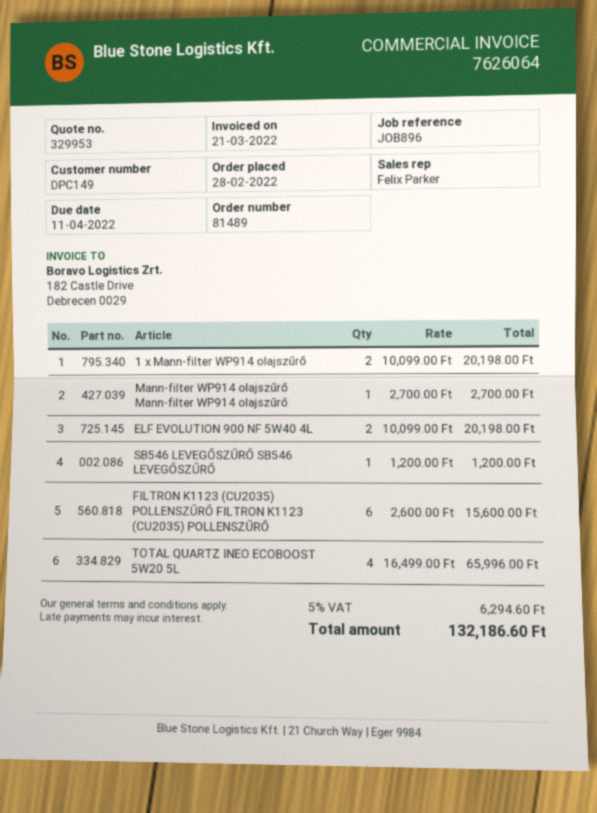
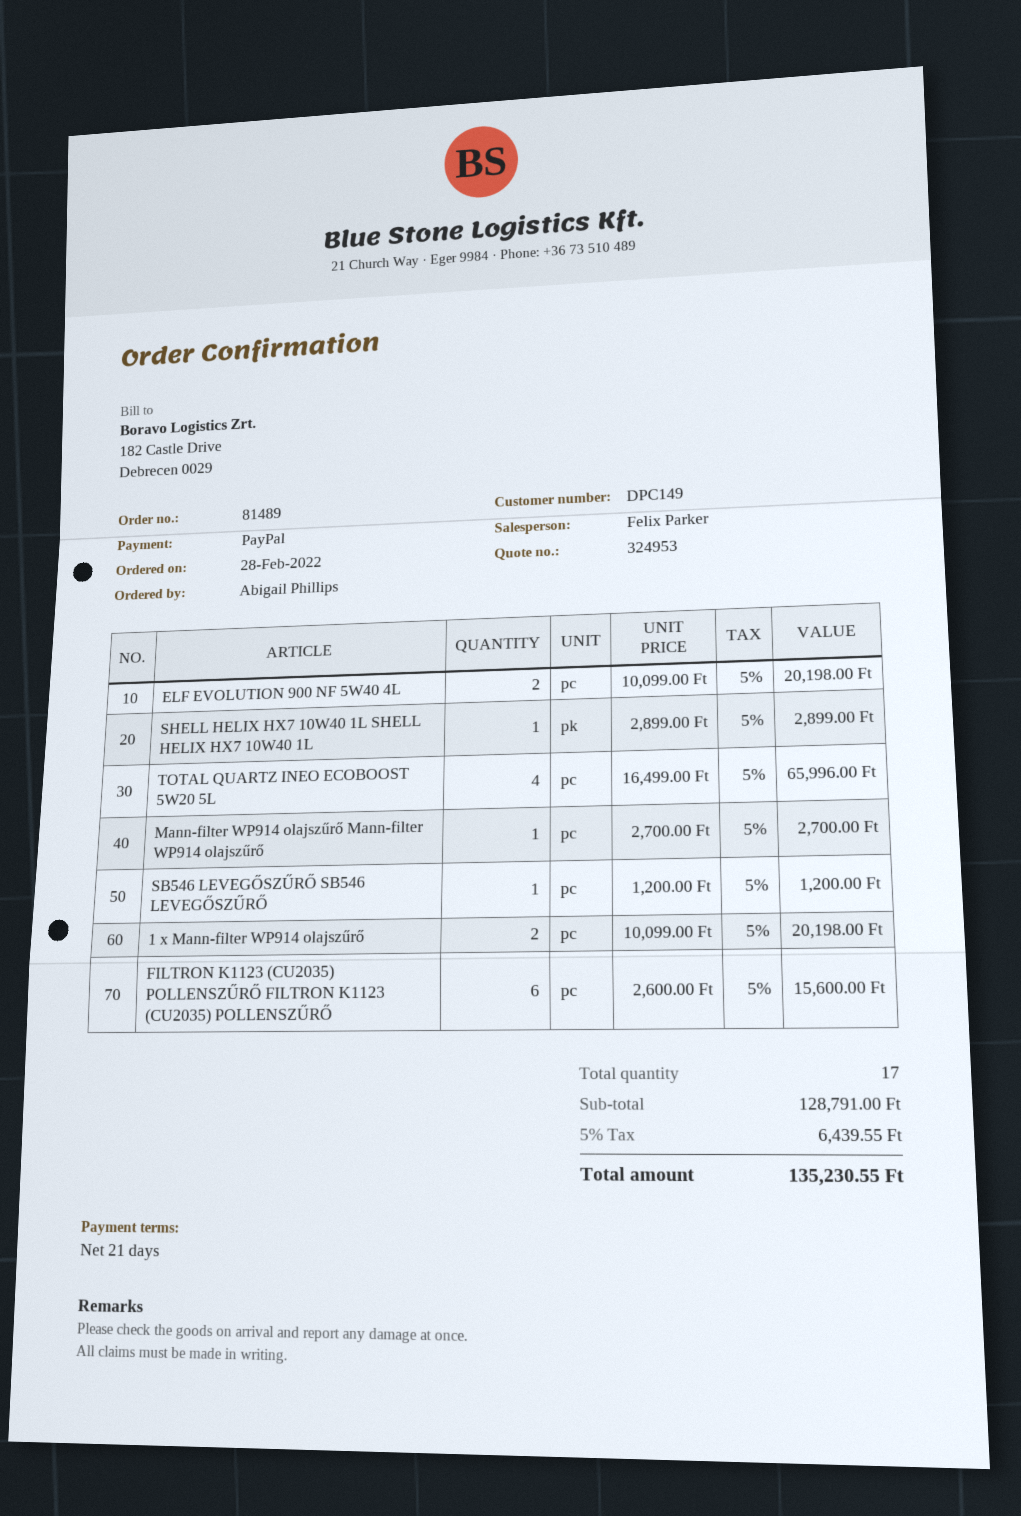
quote number: 329953 -> 324953
SHELL HELIX HX7 10W40 1L SHELL HELIX HX7 10W40 1L: none -> 1 x 2899.00 = 2899.00
tax: 5% = 6294.60 -> 5% = 6439.55
total: 132186.60 -> 135230.55

